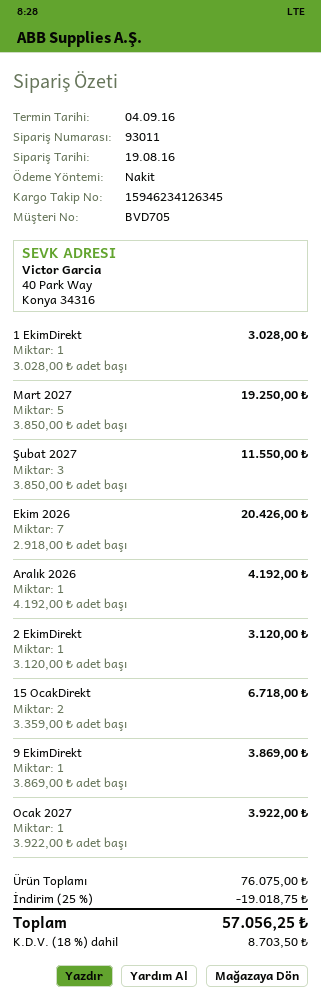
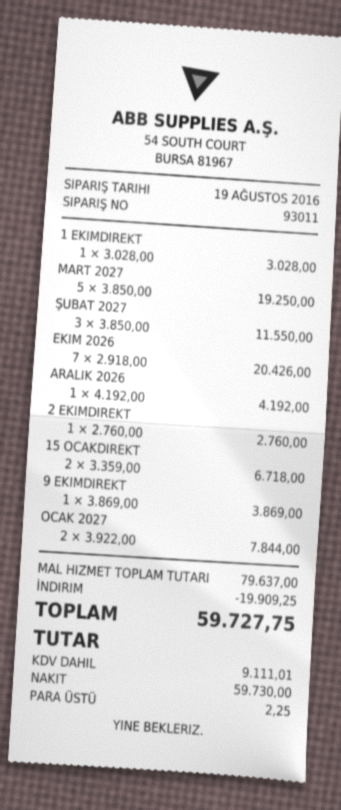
2 EkimDirekt: 1 x 3120.00 = 3120.00 -> 1 x 2760.00 = 2760.00
Ocak 2027: 1 x 3922.00 = 3922.00 -> 2 x 3922.00 = 7844.00
subtotal: 76075.00 -> 79637.00
discount: 19018.75 -> 19909.25
tax: 8703.50 -> 9111.01
total: 57056.25 -> 59727.75

